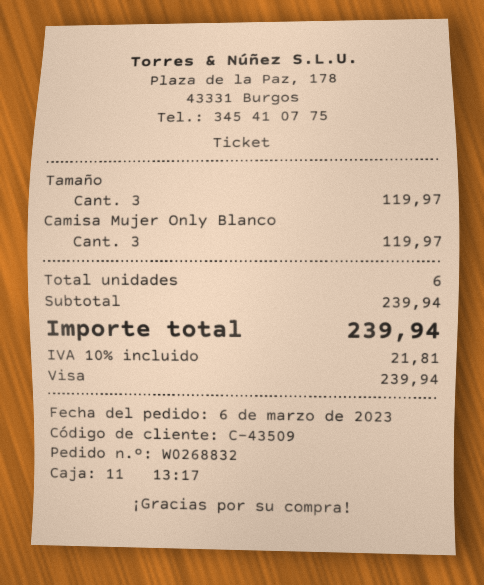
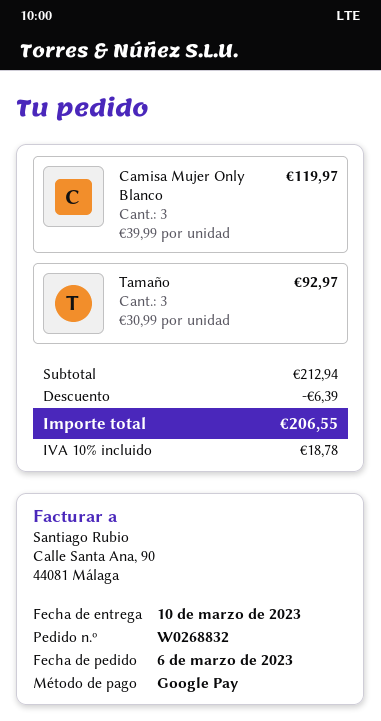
payment method: Visa -> Google Pay
Tamaño: 3 for 119.97 -> 3 for 92.97
subtotal: 239.94 -> 212.94
discount: none -> 6.39
tax: 10% = 21.81 -> 10% = 18.78
total: 239.94 -> 206.55

